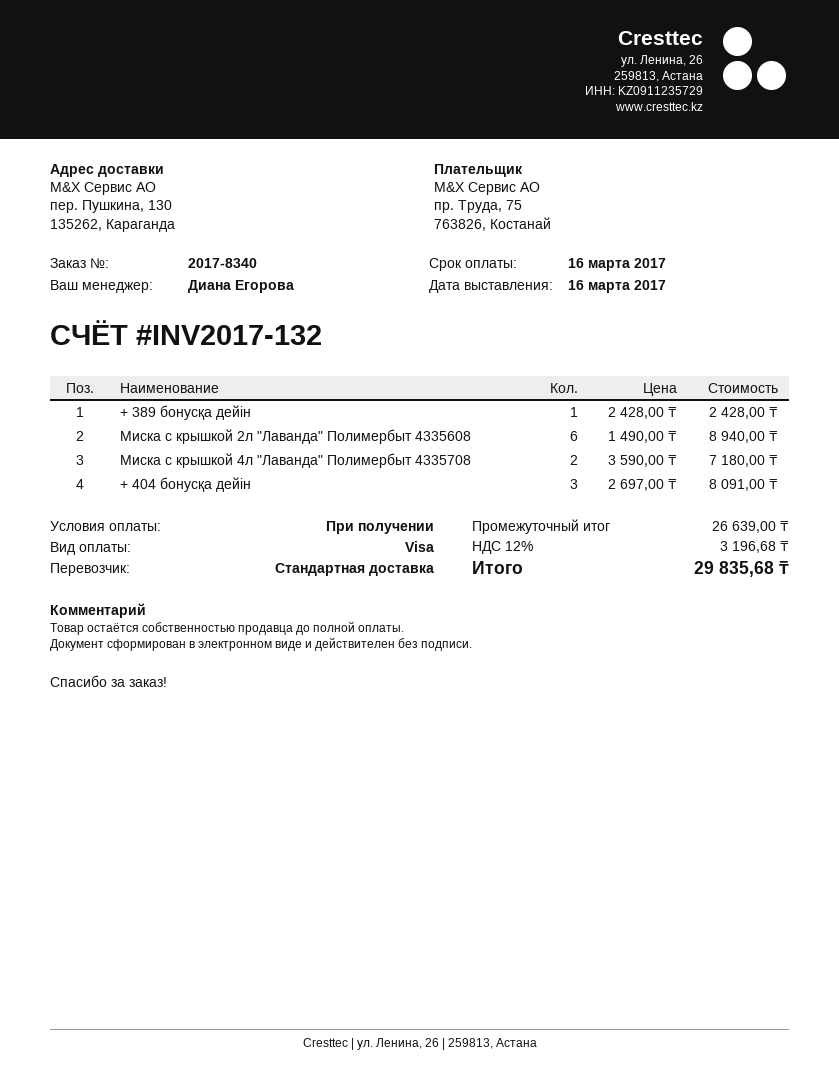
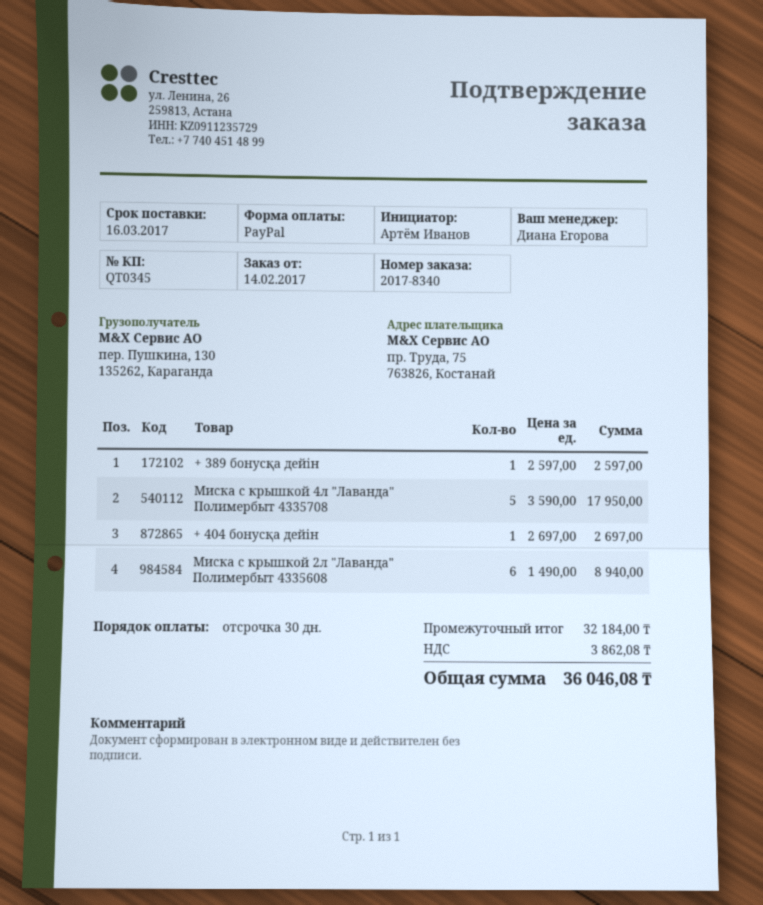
payment terms: on receipt -> 30 days
payment method: Visa -> PayPal
+ 389 бонусқа дейін: 1 x 2428.00 = 2428.00 -> 1 x 2597.00 = 2597.00
Миска с крышкой 4л "Лаванда" Полимербыт 4335708: 2 x 3590.00 = 7180.00 -> 5 x 3590.00 = 17950.00
+ 404 бонусқа дейін: 3 x 2697.00 = 8091.00 -> 1 x 2697.00 = 2697.00
subtotal: 26639.00 -> 32184.00
tax: 3196.68 -> 3862.08
total: 29835.68 -> 36046.08

